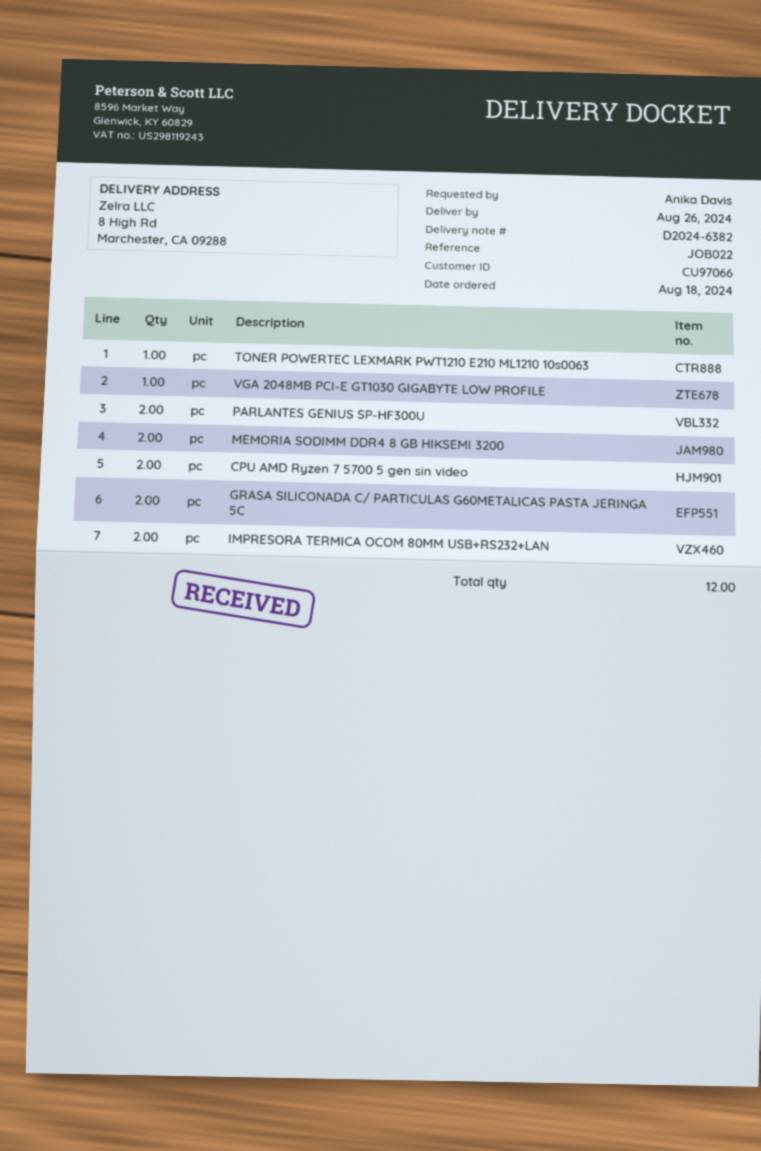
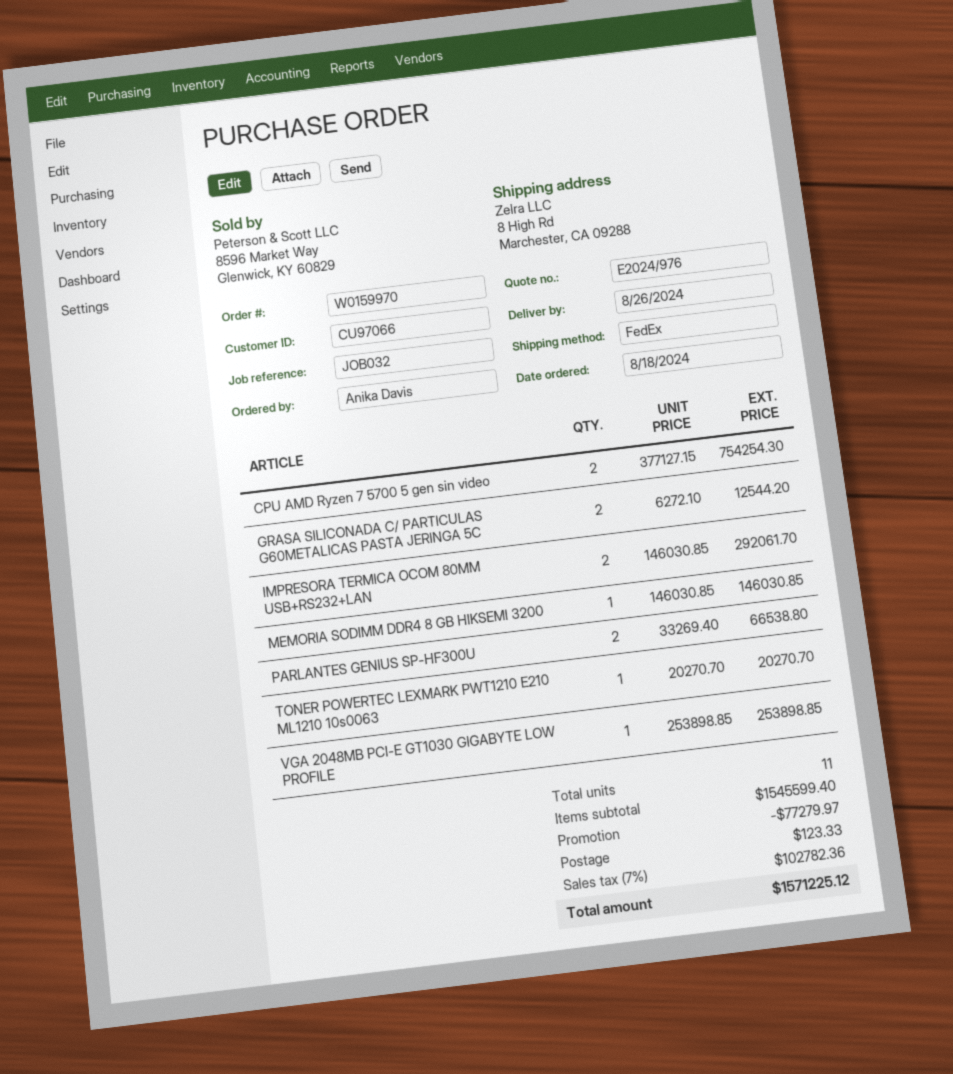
reference: JOB022 -> JOB032
MEMORIA SODIMM DDR4 8 GB HIKSEMI 3200: 2 -> 1
total quantity: 12 -> 11

